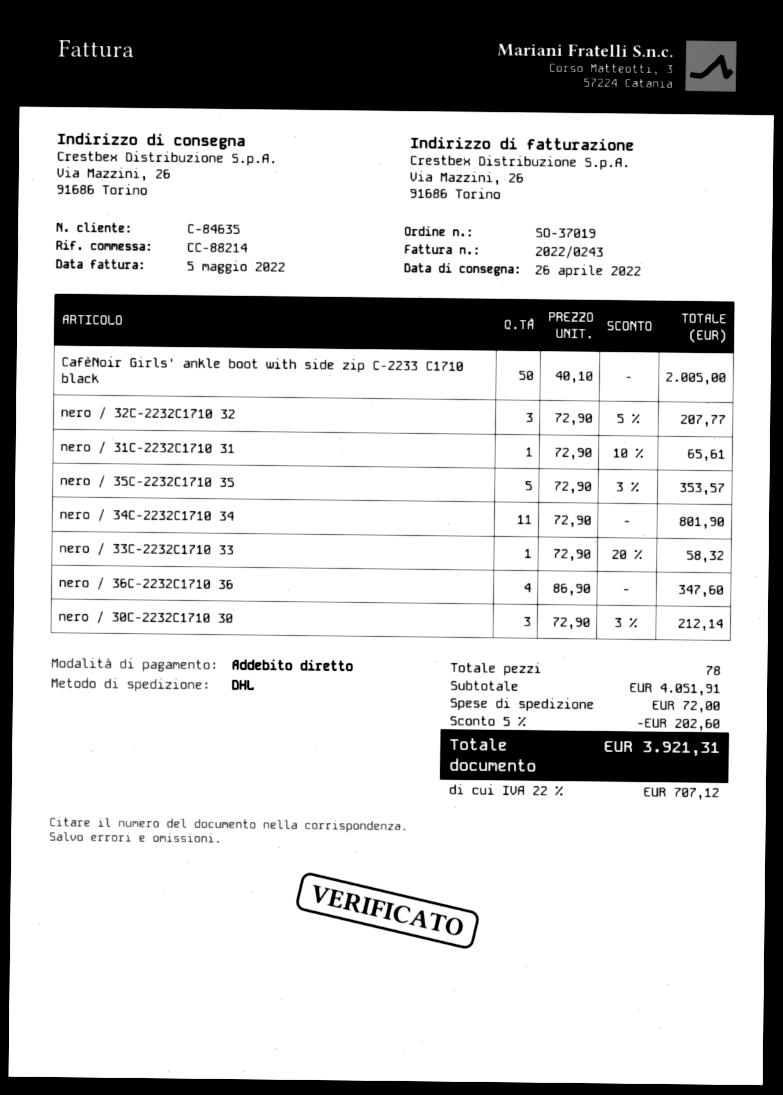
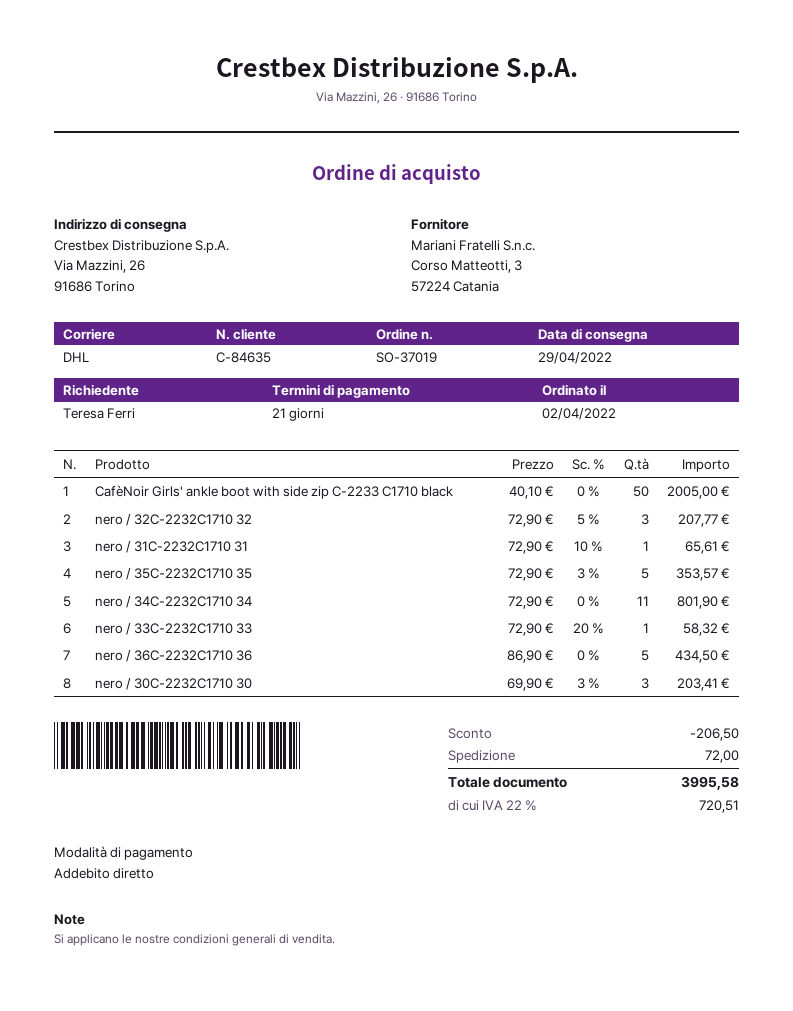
delivery date: 2022-04-26 -> 2022-04-29
nero / 36C-2232C1710 36: 4 x 86.90 = 347.60 -> 5 x 86.90 = 434.50
nero / 30C-2232C1710 30: 3 x 72.90 - 3% = 212.14 -> 3 x 69.90 - 3% = 203.41
discount: 202.60 -> 206.50
tax: 22% = 707.12 -> 22% = 720.51
total: 3921.31 -> 3995.58

